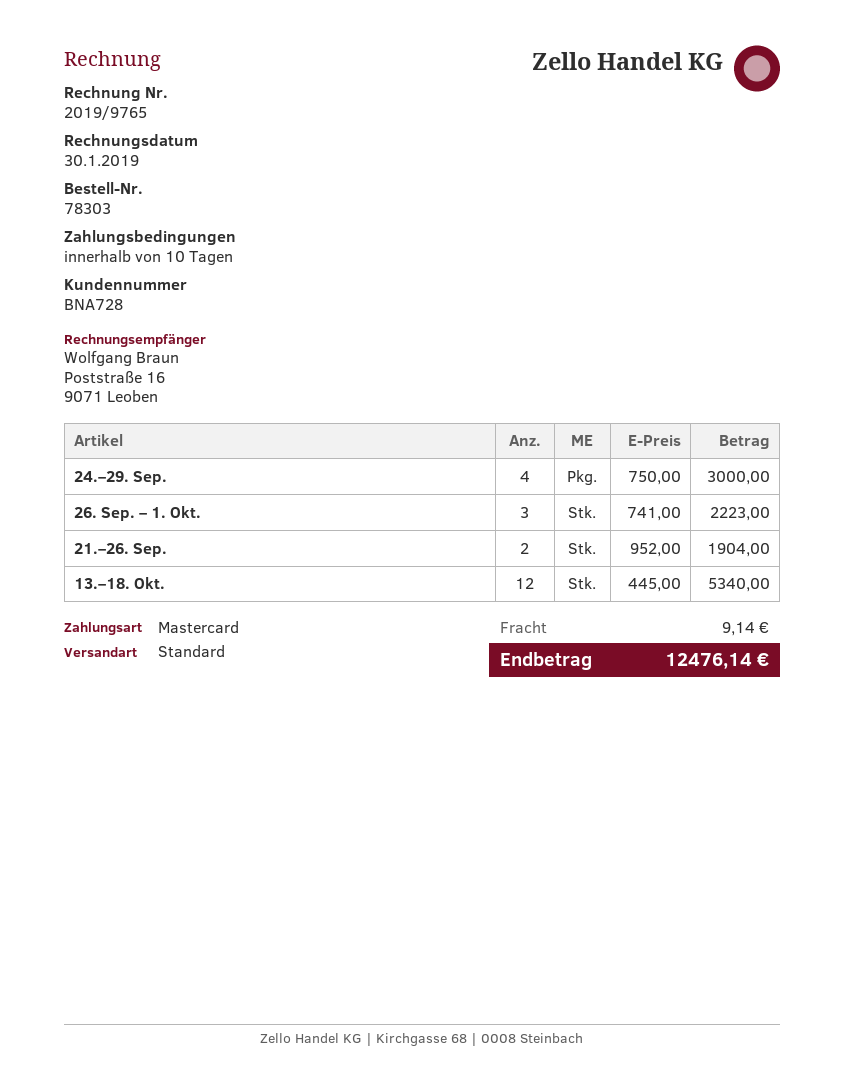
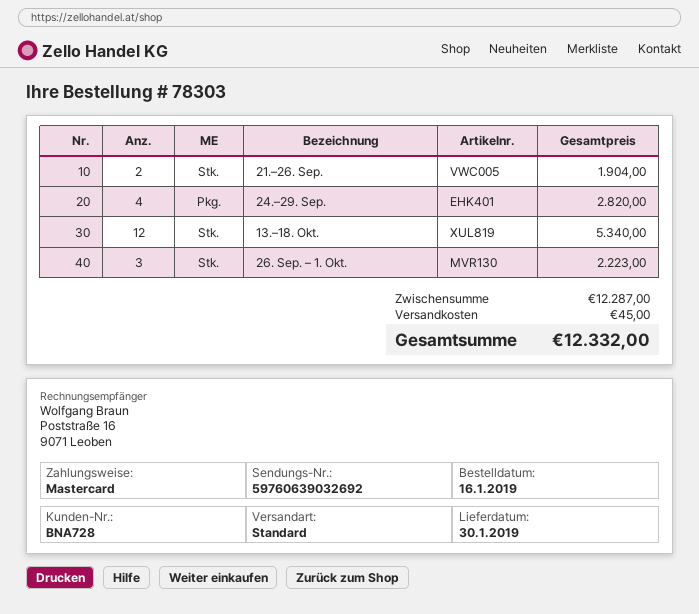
24.–29. Sep.: 4 for 3000.00 -> 4 for 2820.00
shipping: 9.14 -> 45.00
total: 12476.14 -> 12332.00

